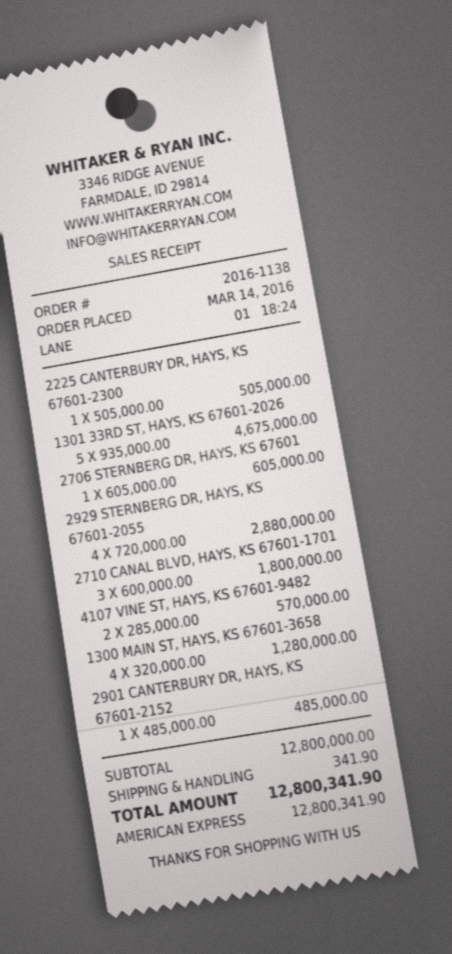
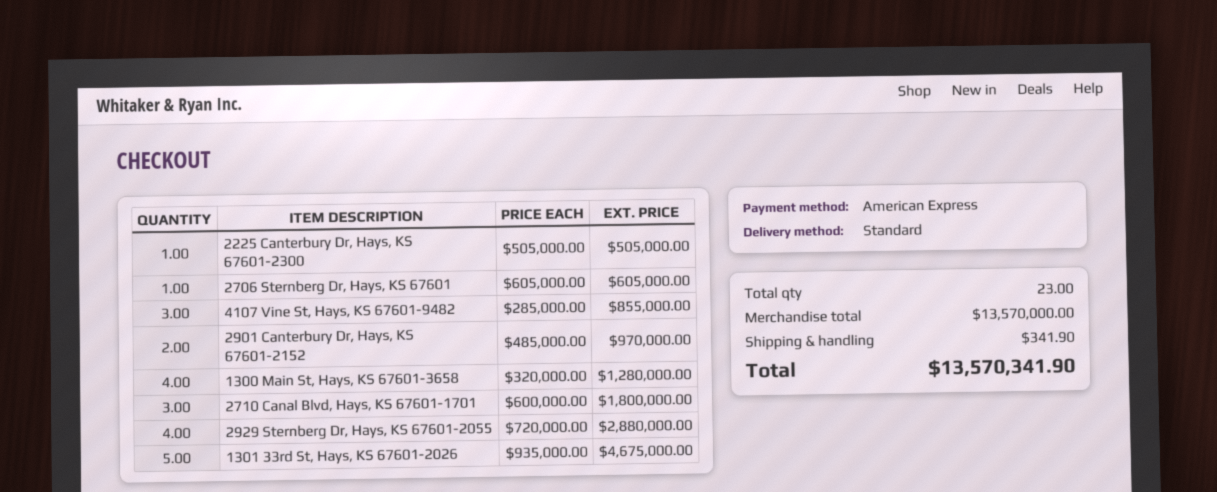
4107 VINE ST, HAYS, KS 67601-9482: 2 x 285000.00 = 570000.00 -> 3 x 285000.00 = 855000.00
2901 CANTERBURY DR, HAYS, KS 67601-2152: 1 x 485000.00 = 485000.00 -> 2 x 485000.00 = 970000.00
subtotal: 12800000.00 -> 13570000.00
total: 12800341.90 -> 13570341.90

